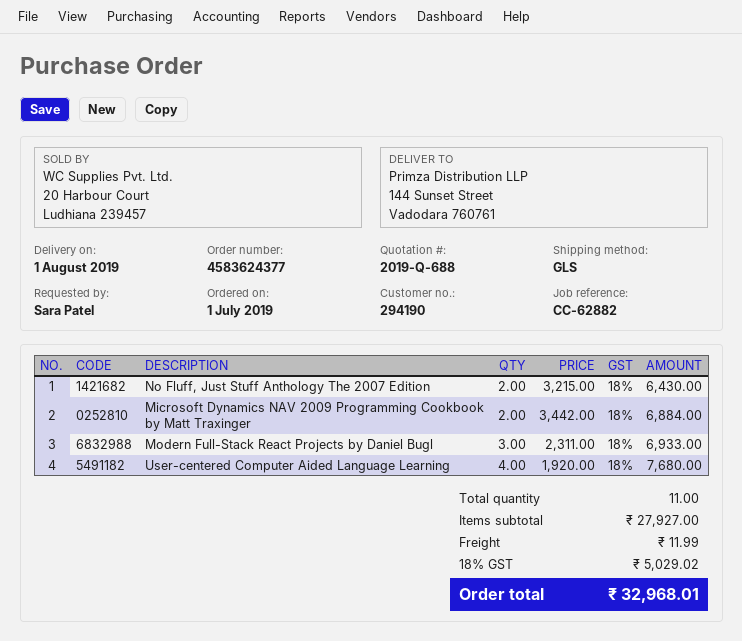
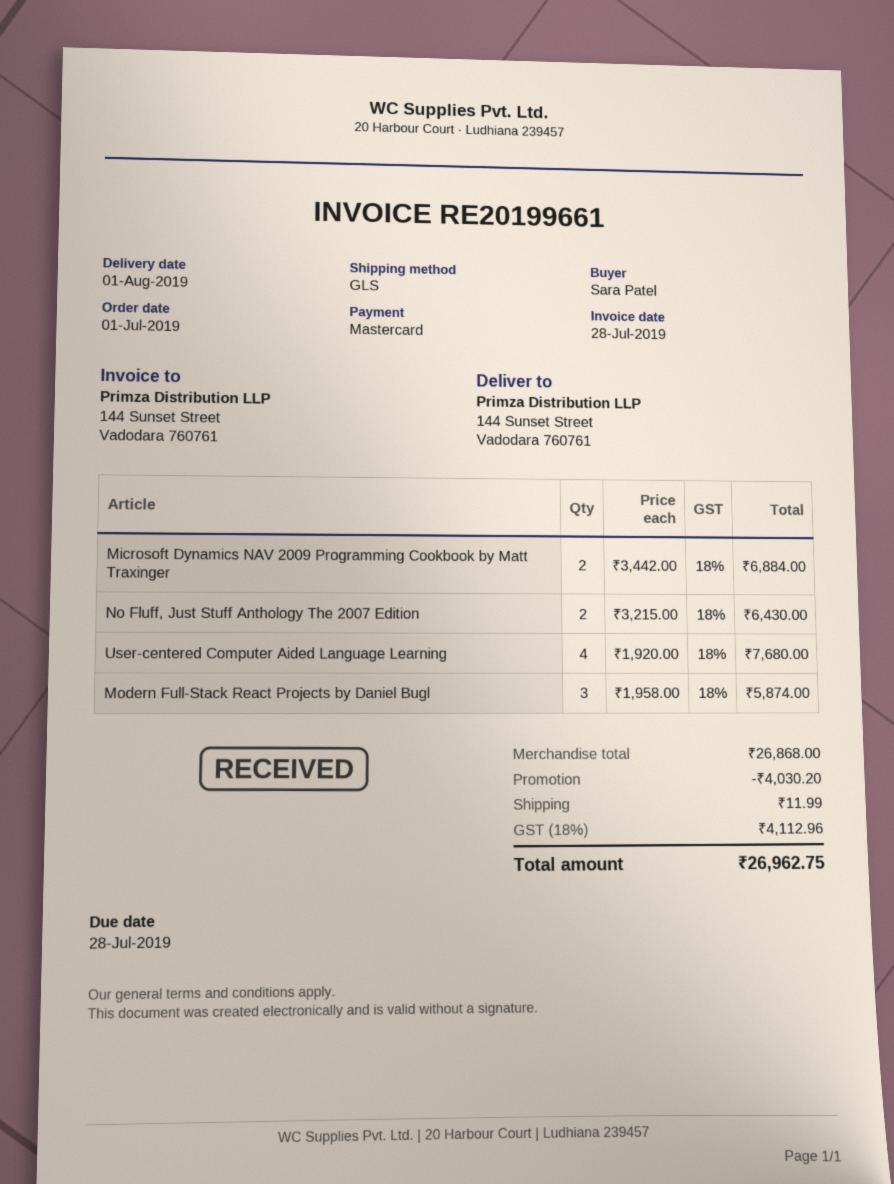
Modern Full-Stack React Projects by Daniel Bugl: 3 x 2311.00 = 6933.00 -> 3 x 1958.00 = 5874.00
subtotal: 27927.00 -> 26868.00
discount: none -> 4030.20
tax: 18% = 5029.02 -> 18% = 4112.96
total: 32968.01 -> 26962.75

